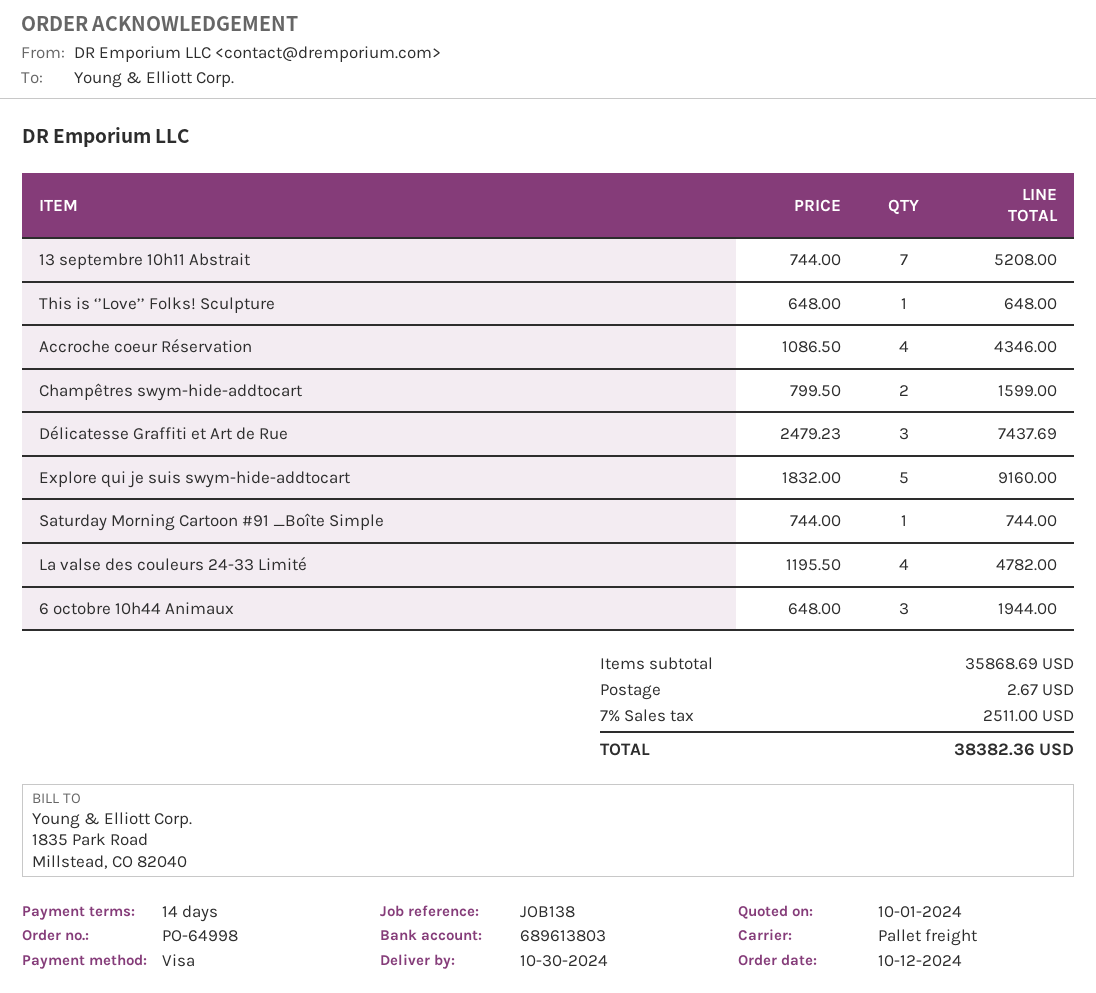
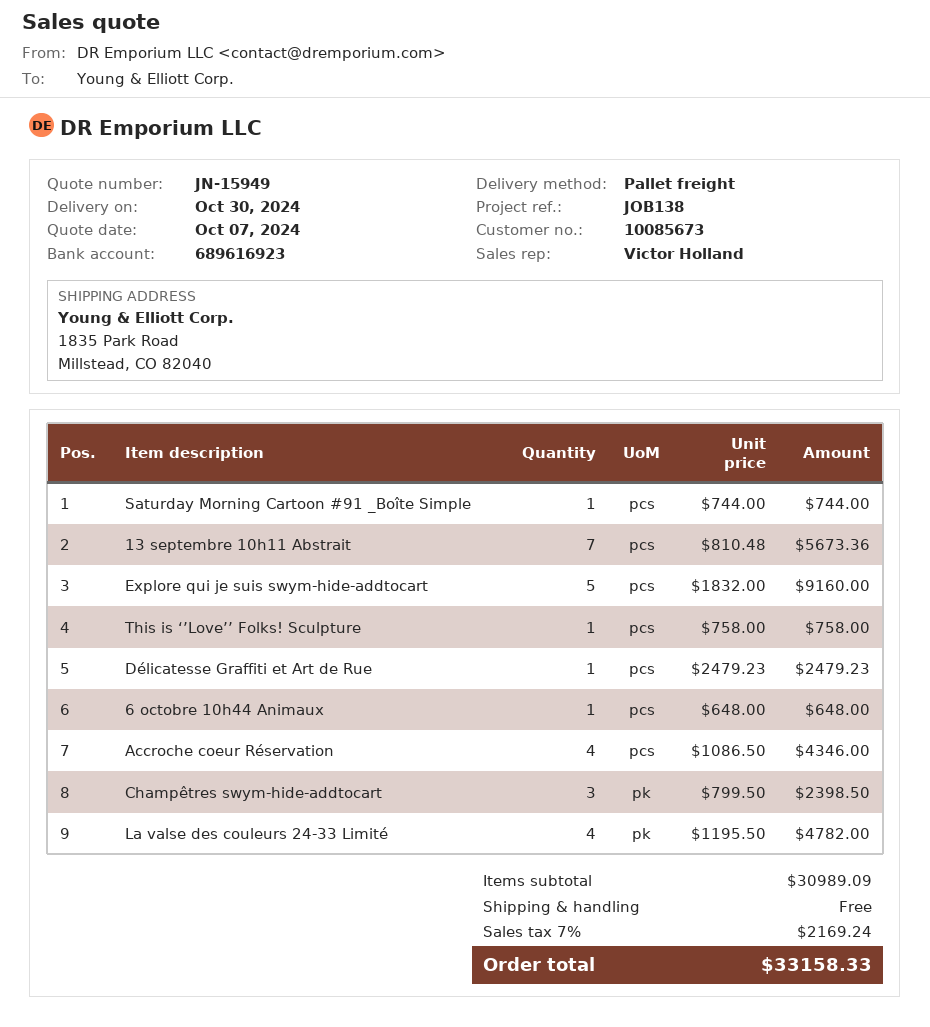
quote date: 2024-10-01 -> 2024-10-07
bank account: 689613803 -> 689616923
13 septembre 10h11 Abstrait: 7 x 744.00 = 5208.00 -> 7 x 810.48 = 5673.36
This is ‘’Love’’ Folks! Sculpture: 1 x 648.00 = 648.00 -> 1 x 758.00 = 758.00
Champêtres swym-hide-addtocart: 2 x 799.50 = 1599.00 -> 3 x 799.50 = 2398.50
Délicatesse Graffiti et Art de Rue: 3 x 2479.23 = 7437.69 -> 1 x 2479.23 = 2479.23
6 octobre 10h44 Animaux: 3 x 648.00 = 1944.00 -> 1 x 648.00 = 648.00
subtotal: 35868.69 -> 30989.09
shipping: 2.67 -> 0.00
tax: 7% = 2511.00 -> 7% = 2169.24
total: 38382.36 -> 33158.33

